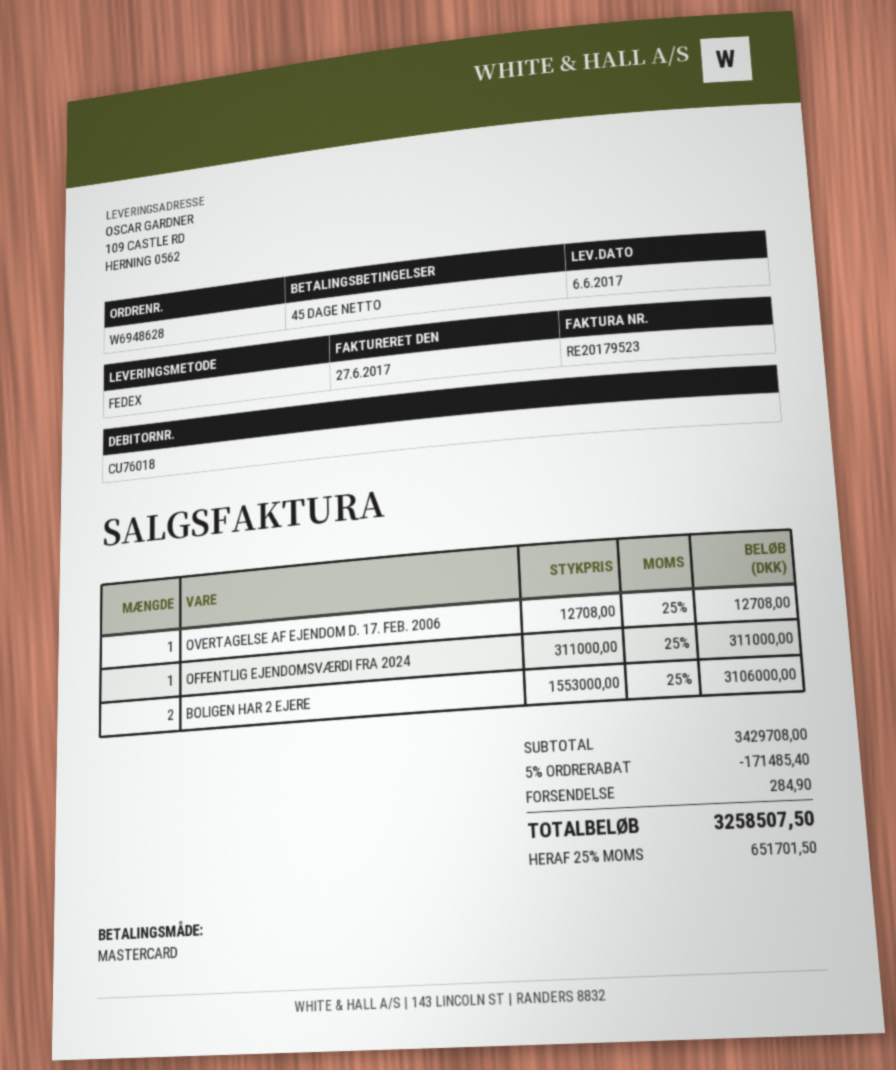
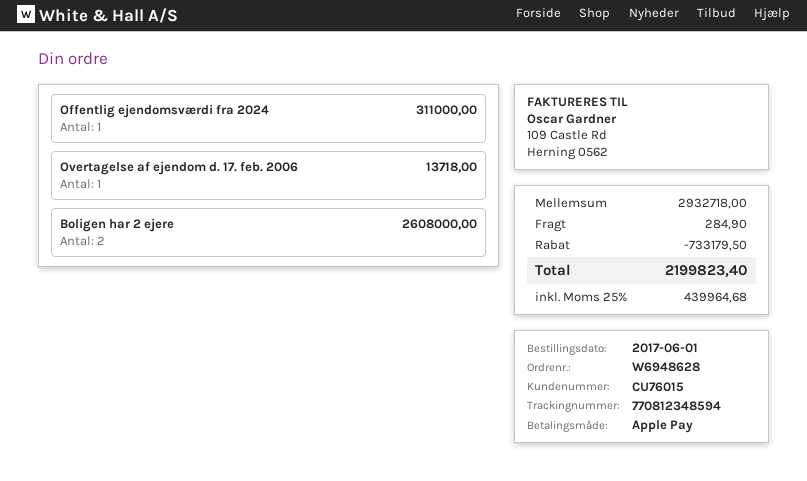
customer number: CU76018 -> CU76015
payment method: Mastercard -> Apple Pay
OVERTAGELSE AF EJENDOM D. 17. FEB. 2006: 1 for 12708.00 -> 1 for 13718.00
BOLIGEN HAR 2 EJERE: 2 for 3106000.00 -> 2 for 2608000.00
subtotal: 3429708.00 -> 2932718.00
discount: 171485.40 -> 733179.50
tax: 25% = 651701.50 -> 25% = 439964.68
total: 3258507.50 -> 2199823.40

